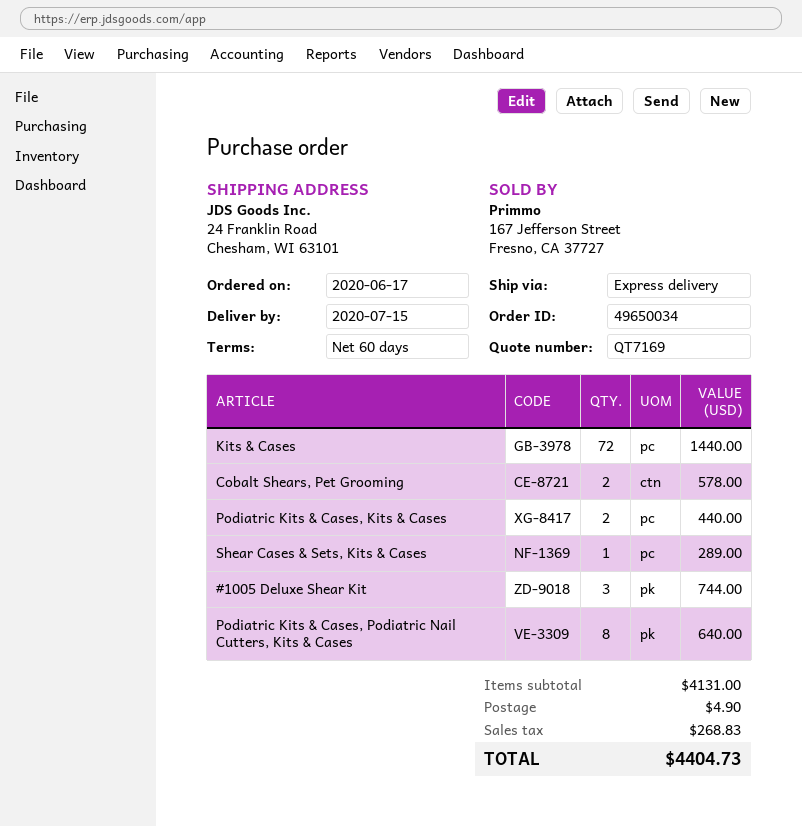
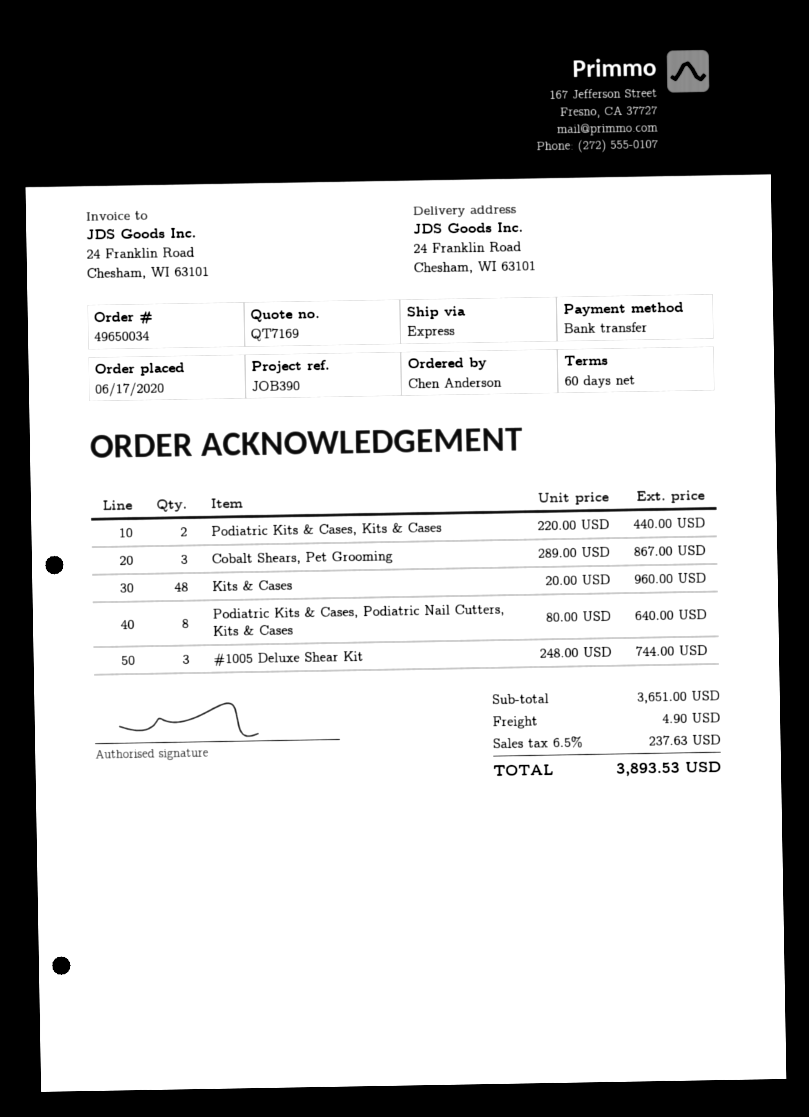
Kits & Cases: 72 for 1440.00 -> 48 for 960.00
Cobalt Shears, Pet Grooming: 2 for 578.00 -> 3 for 867.00
Shear Cases & Sets, Kits & Cases: 1 for 289.00 -> none
subtotal: 4131.00 -> 3651.00
tax: 268.83 -> 237.63
total: 4404.73 -> 3893.53

